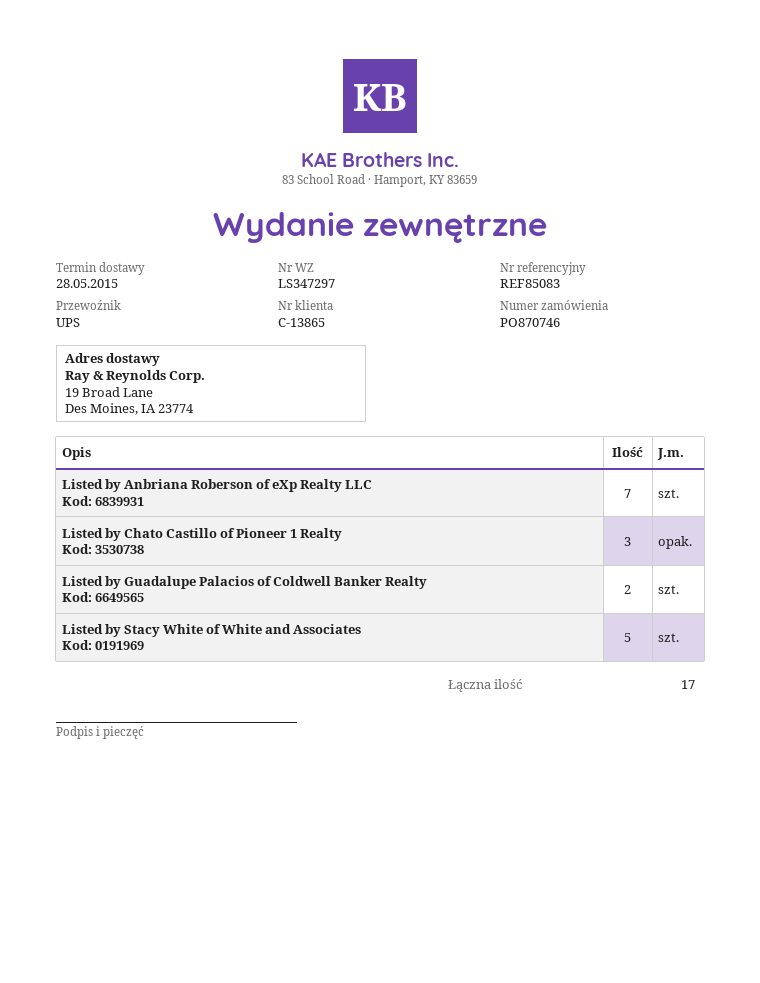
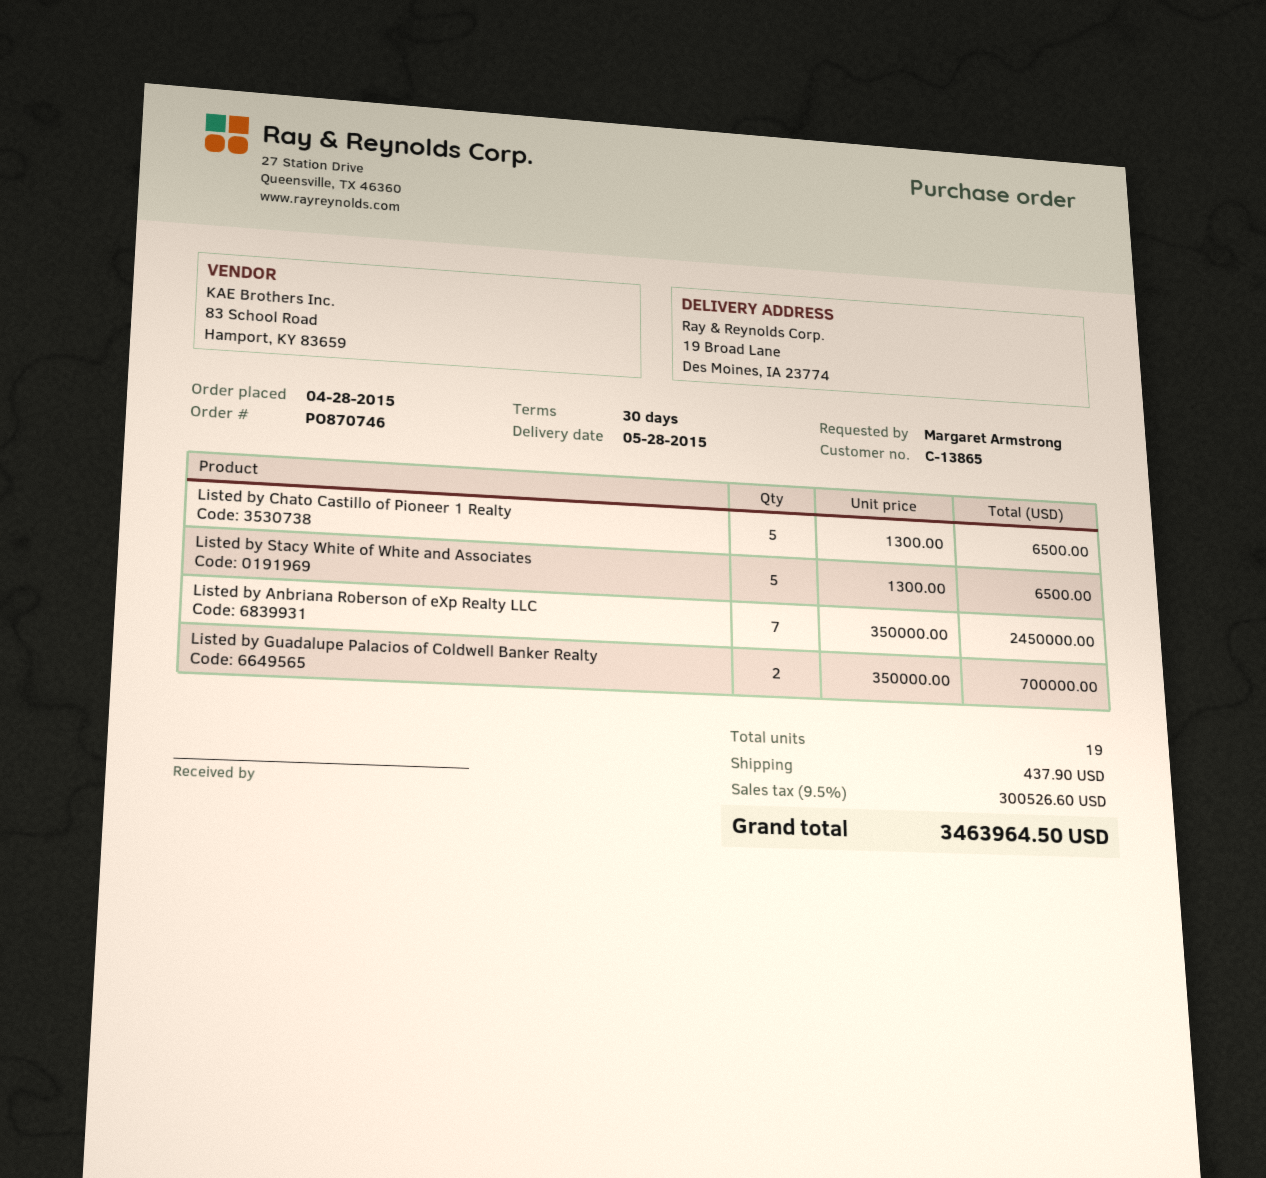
Listed by Chato Castillo of Pioneer 1 Realty: 3 -> 5
total quantity: 17 -> 19

